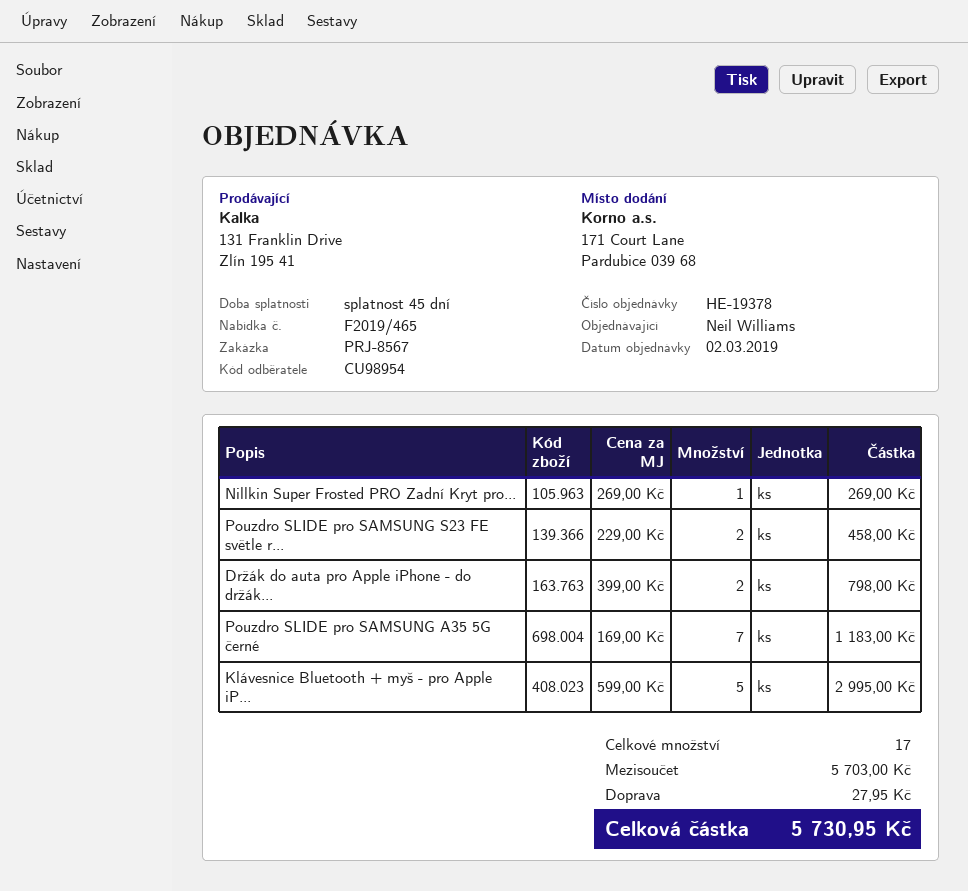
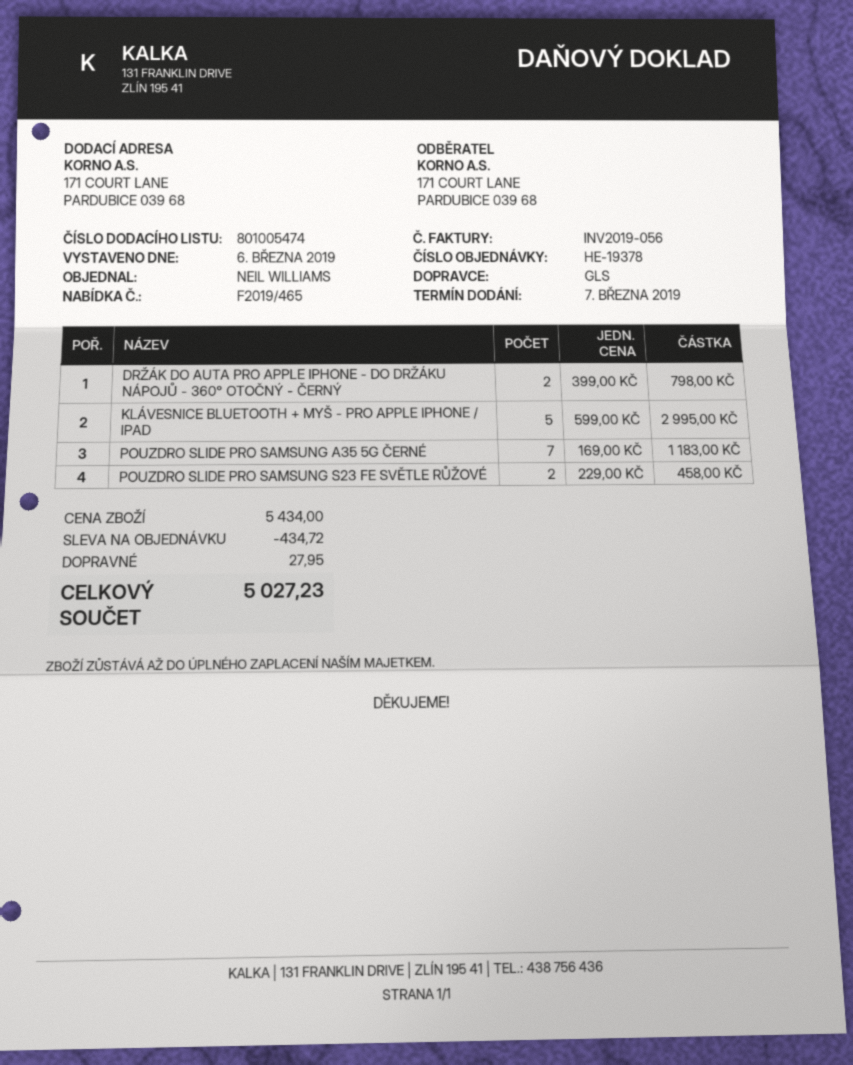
Nillkin Super Frosted PRO Zadní Kryt pro...: 1 x 269.00 = 269.00 -> none
subtotal: 5703.00 -> 5434.00
discount: none -> 434.72
total: 5730.95 -> 5027.23

